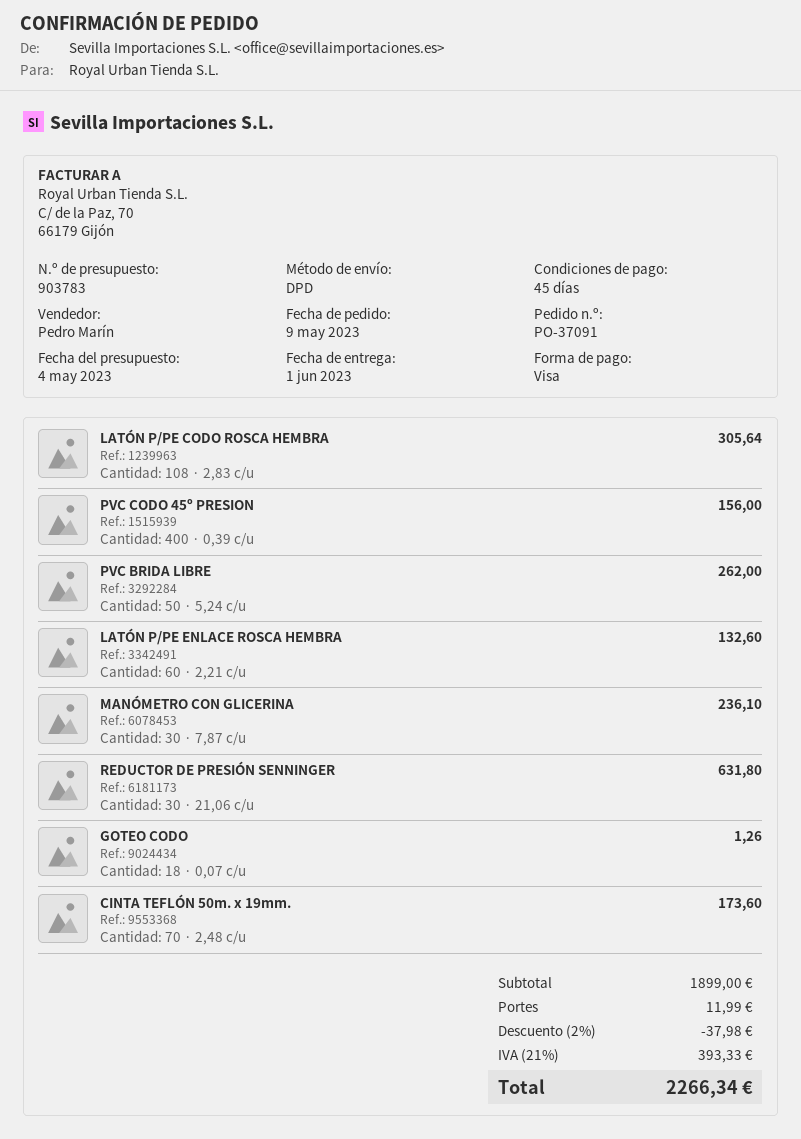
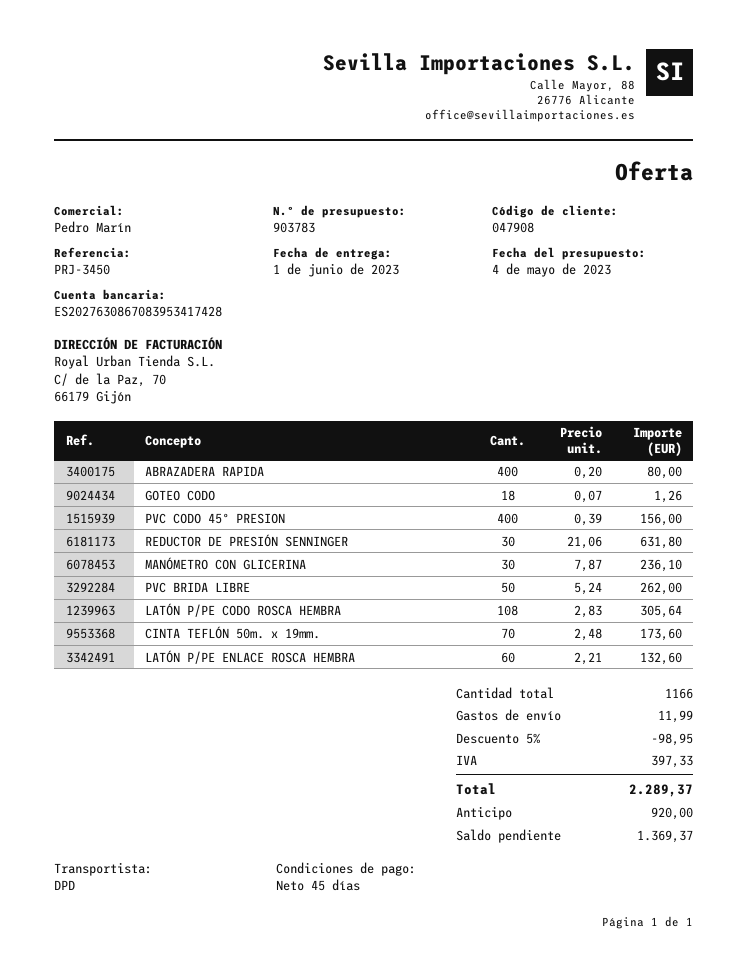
ABRAZADERA RAPIDA: none -> 400 x 0.20 = 80.00
discount: 2% = 37.98 -> 5% = 98.95
tax: 393.33 -> 397.33
total: 2266.34 -> 2289.37

